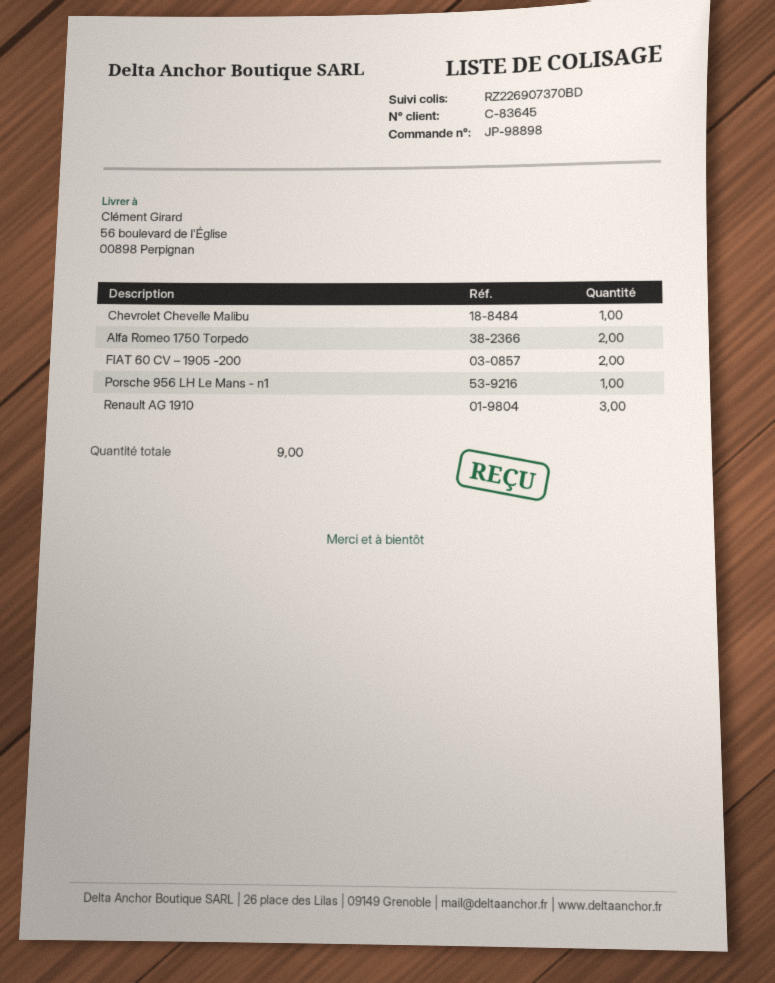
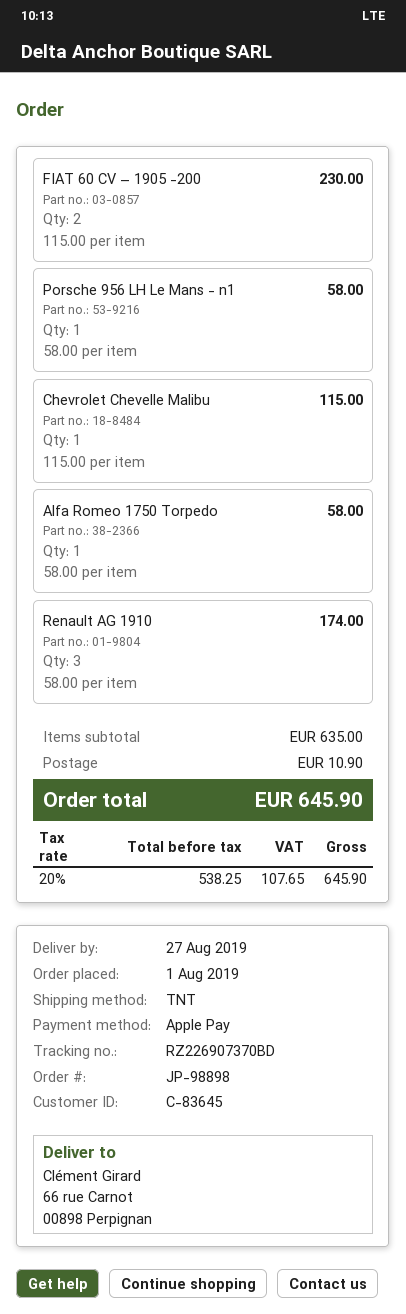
ship to: 56 boulevard de l'Église, 00898 Perpignan -> 66 rue Carnot, 00898 Perpignan
Alfa Romeo 1750 Torpedo: 2 -> 1

